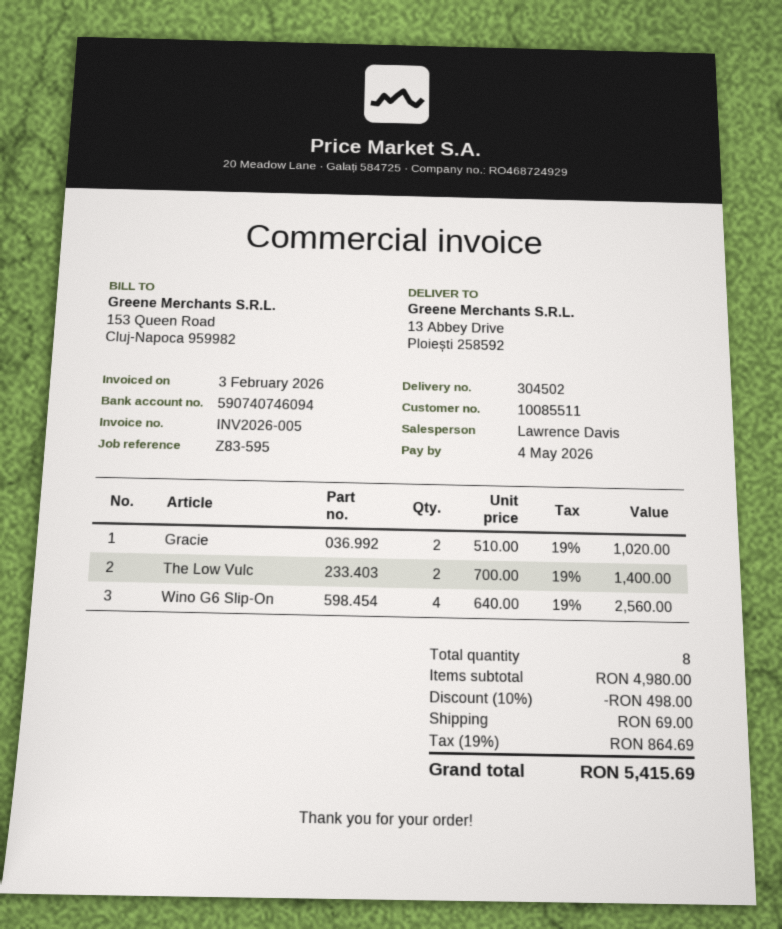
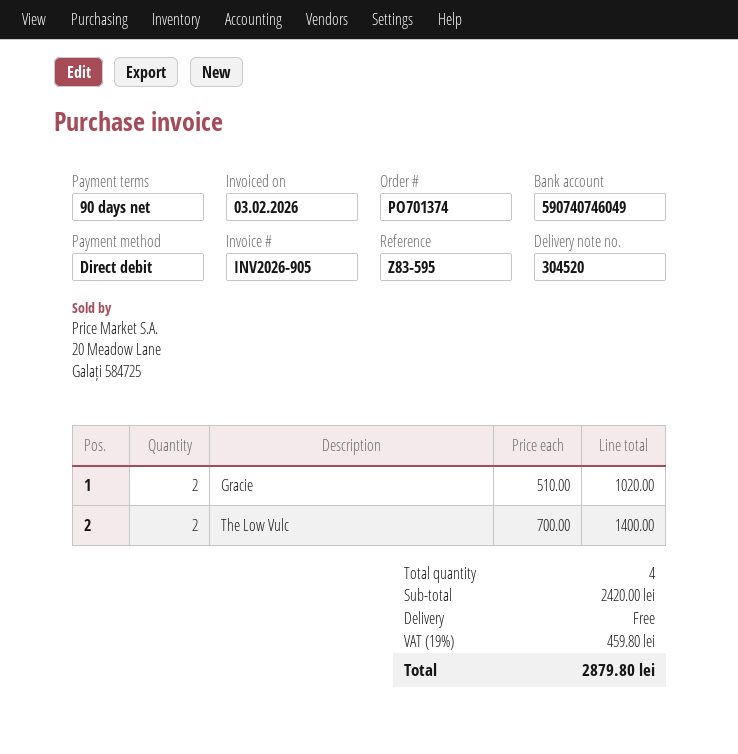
delivery note number: 304502 -> 304520
invoice number: INV2026-005 -> INV2026-905
bank account: 590740746094 -> 590740746049
Wino G6 Slip-On: 4 x 640.00 = 2560.00 -> none
total quantity: 8 -> 4
subtotal: 4980.00 -> 2420.00
discount: 10% = 498.00 -> none
shipping: 69.00 -> 0.00
tax: 19% = 864.69 -> 19% = 459.80
total: 5415.69 -> 2879.80

